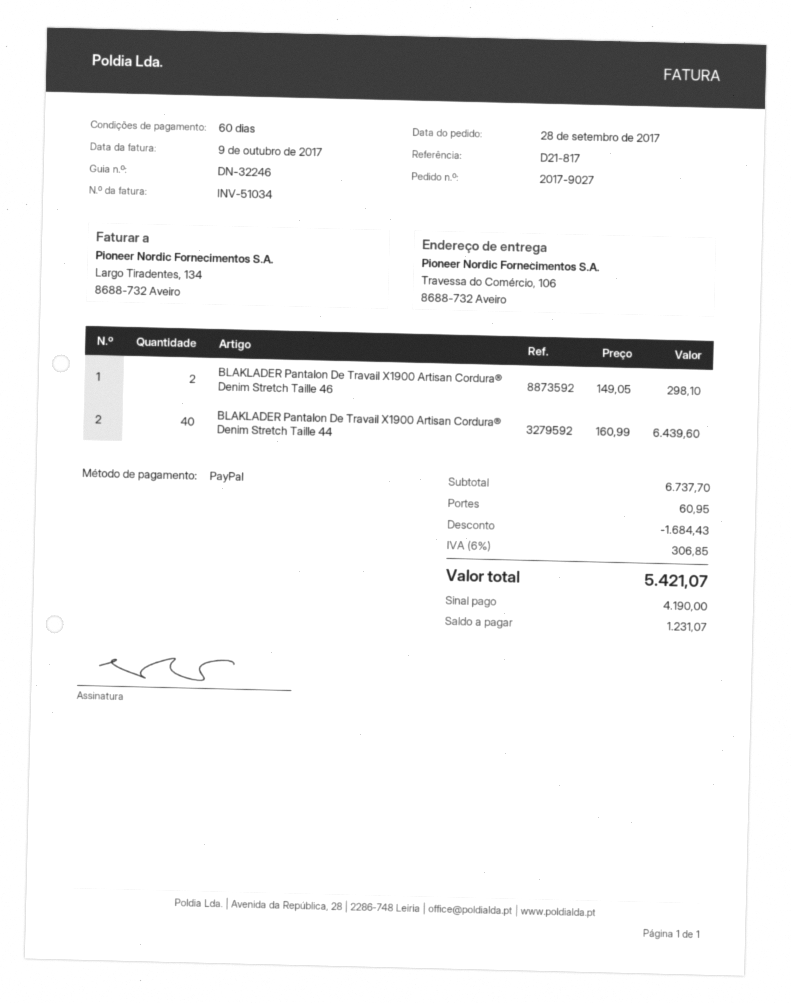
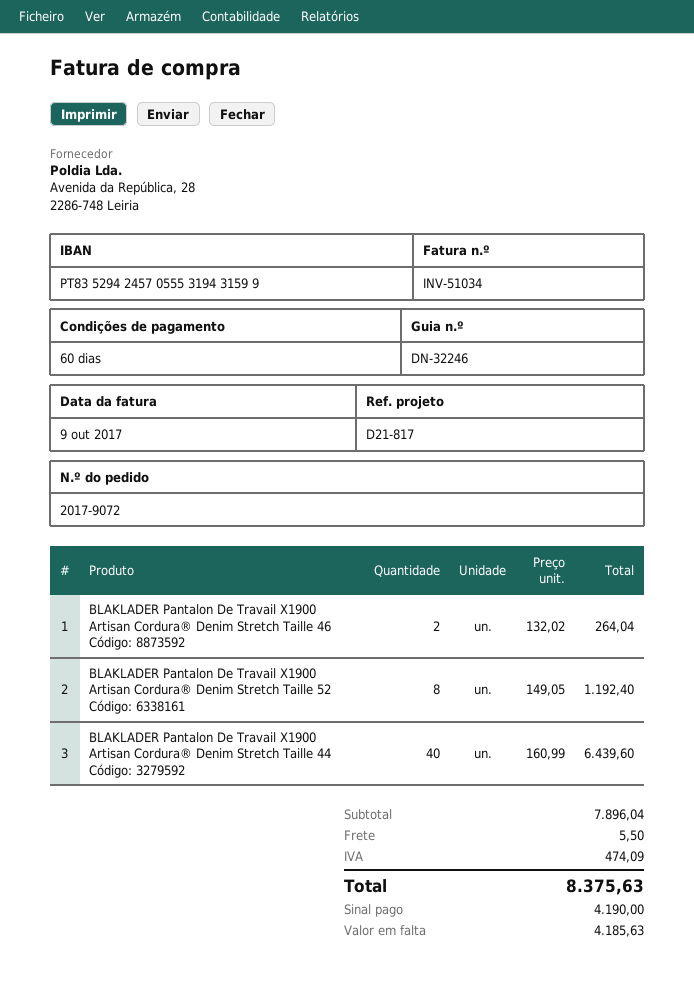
order number: 2017-9027 -> 2017-9072
BLAKLADER Pantalon De Travail X1900 Artisan Cordura® Denim Stretch Taille 46: 2 x 149.05 = 298.10 -> 2 x 132.02 = 264.04
BLAKLADER Pantalon De Travail X1900 Artisan Cordura® Denim Stretch Taille 52: none -> 8 x 149.05 = 1192.40
subtotal: 6737.70 -> 7896.04
discount: 1684.43 -> none
shipping: 60.95 -> 5.50
tax: 306.85 -> 474.09
total: 5421.07 -> 8375.63
balance: 1231.07 -> 4185.63

